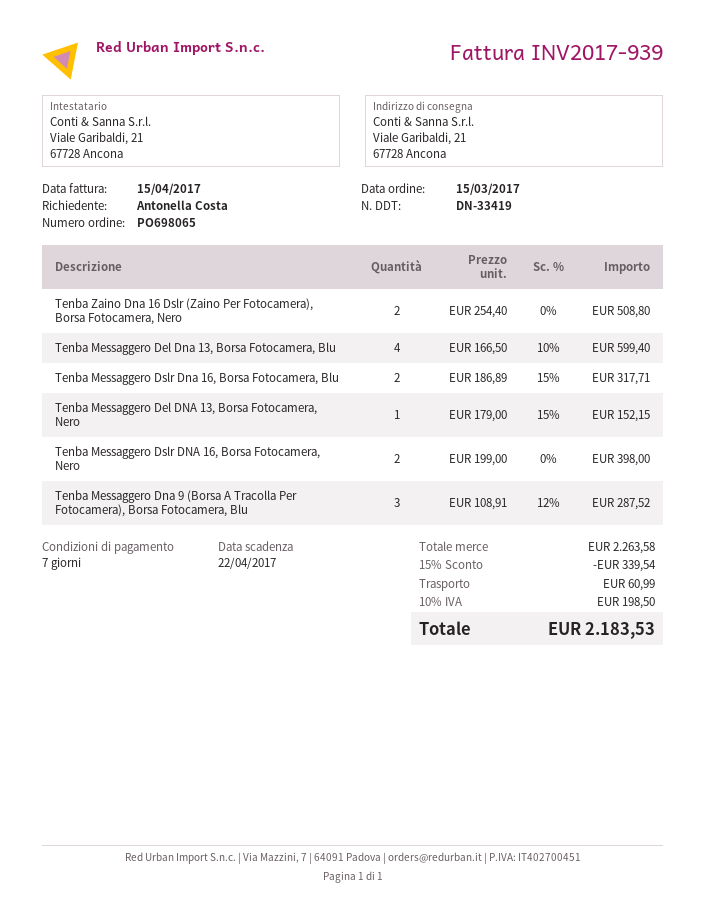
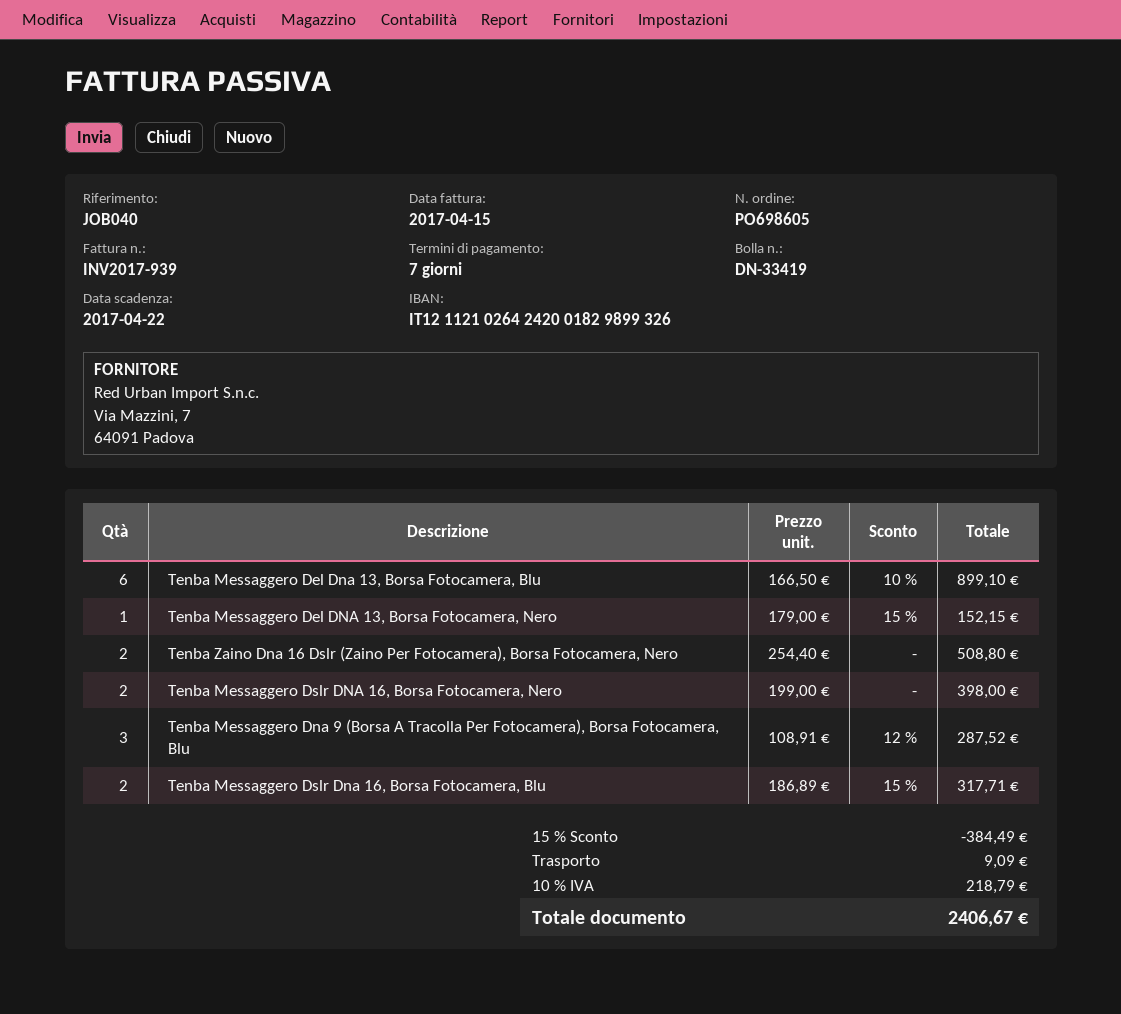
order number: PO698065 -> PO698605
Tenba Messaggero Del Dna 13, Borsa Fotocamera, Blu: 4 x 166.50 - 10% = 599.40 -> 6 x 166.50 - 10% = 899.10
discount: 15% = 339.54 -> 15% = 384.49
shipping: 60.99 -> 9.09
tax: 10% = 198.50 -> 10% = 218.79
total: 2183.53 -> 2406.67

